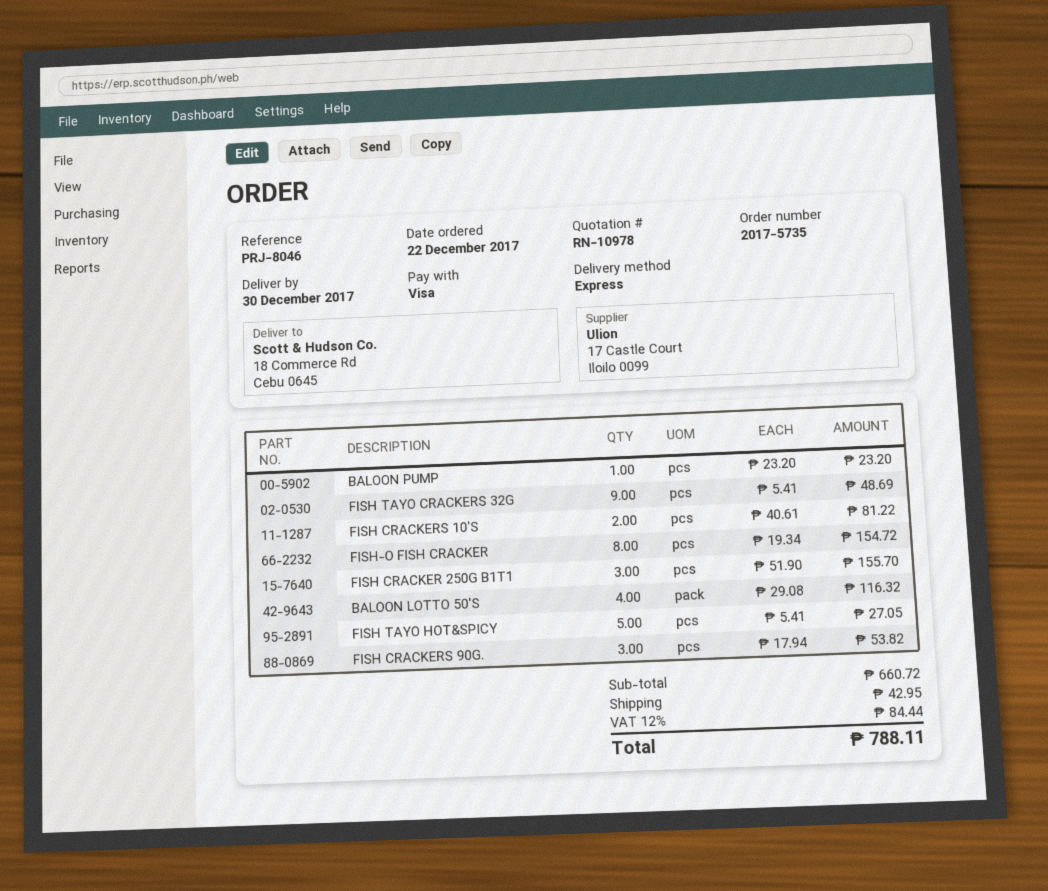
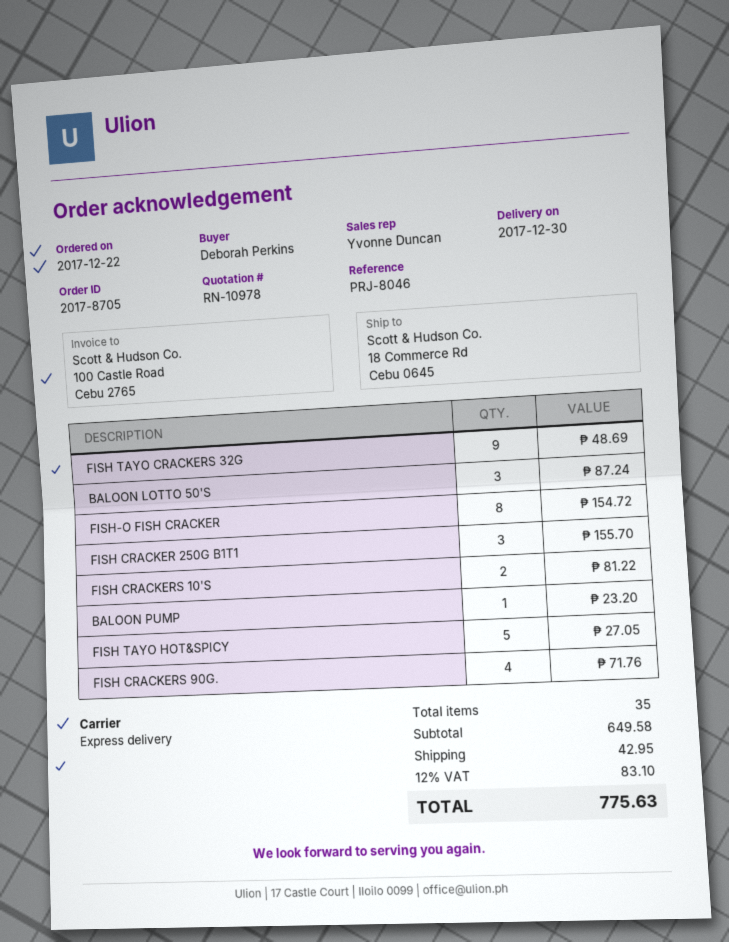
order number: 2017-5735 -> 2017-8705
BALOON LOTTO 50'S: 4 for 116.32 -> 3 for 87.24
FISH CRACKERS 90G.: 3 for 53.82 -> 4 for 71.76
subtotal: 660.72 -> 649.58
tax: 12% = 84.44 -> 12% = 83.10
total: 788.11 -> 775.63

